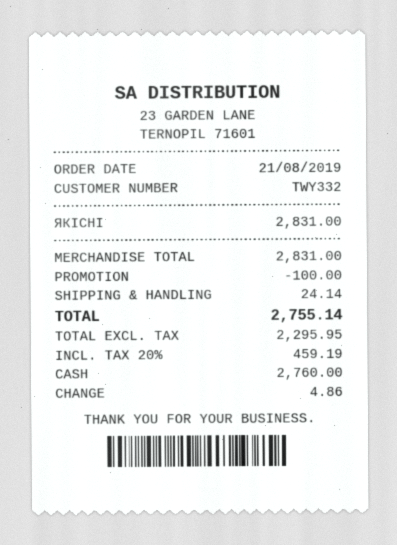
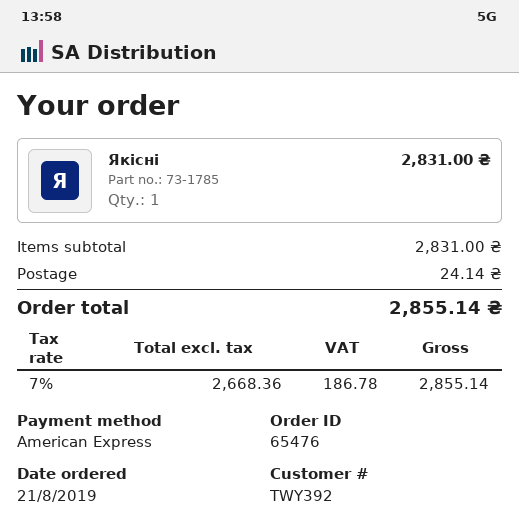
customer number: TWY332 -> TWY392
payment method: cash -> American Express
discount: 100.00 -> none
net: 2295.95 -> 2668.36
tax: 20% = 459.19 -> 7% = 186.78
total: 2755.14 -> 2855.14

